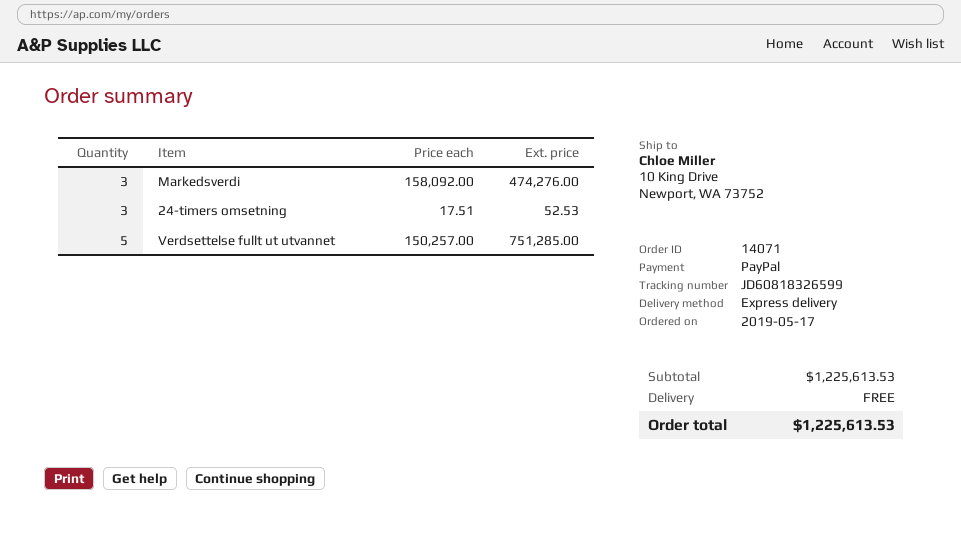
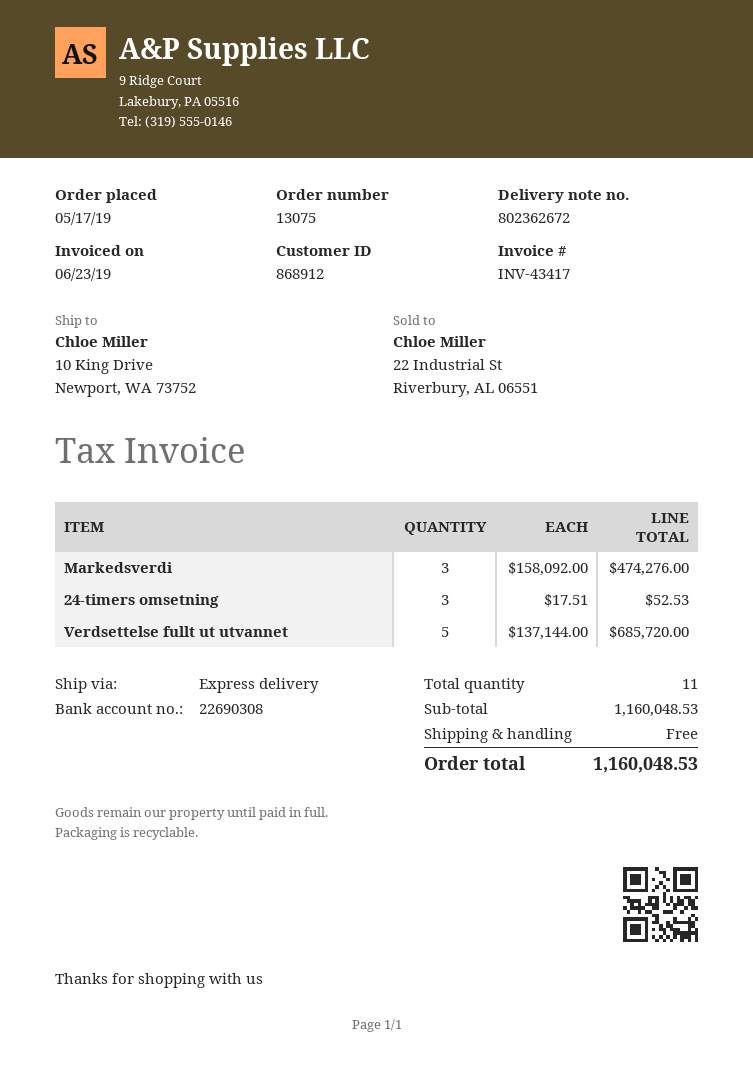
order number: 14071 -> 13075
Verdsettelse fullt ut utvannet: 5 x 150257.00 = 751285.00 -> 5 x 137144.00 = 685720.00
subtotal: 1225613.53 -> 1160048.53
total: 1225613.53 -> 1160048.53

